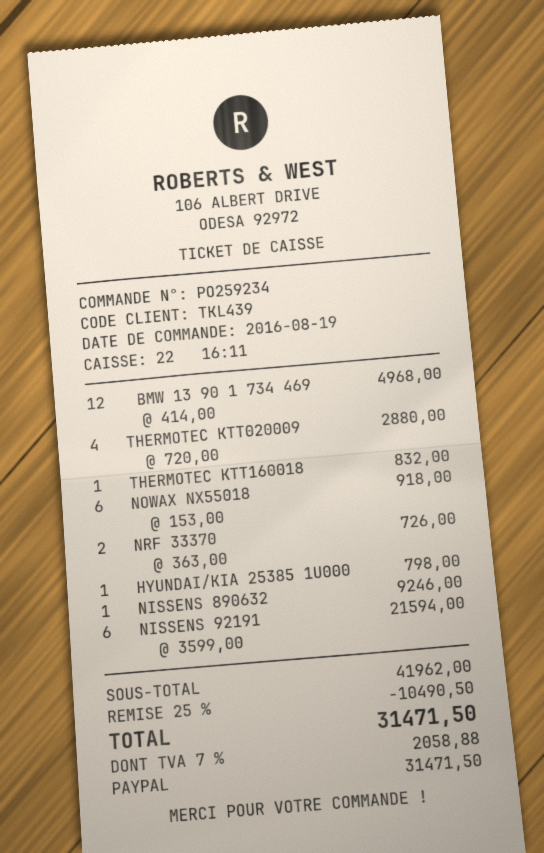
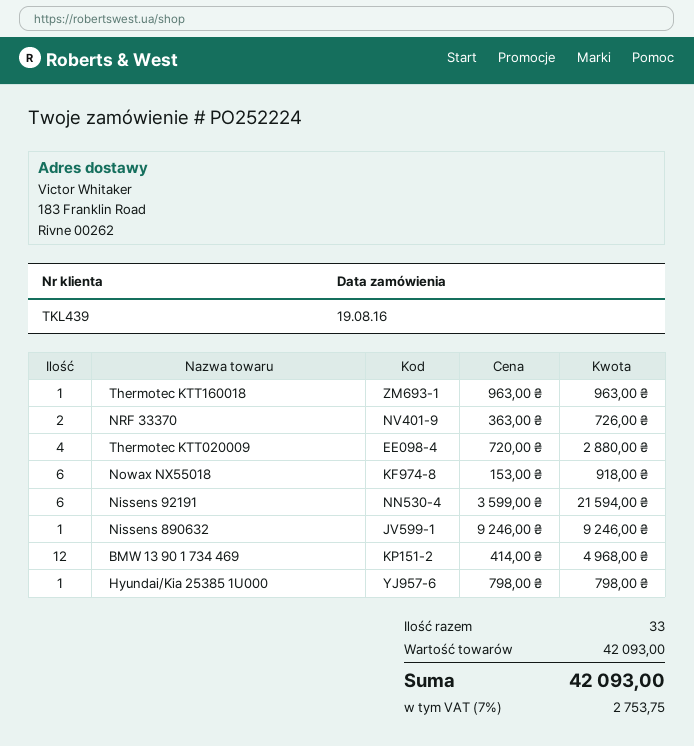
order number: PO259234 -> PO252224
THERMOTEC KTT160018: 1 x 832.00 = 832.00 -> 1 x 963.00 = 963.00
subtotal: 41962.00 -> 42093.00
discount: 25% = 10490.50 -> none
tax: 7% = 2058.88 -> 7% = 2753.75
total: 31471.50 -> 42093.00

